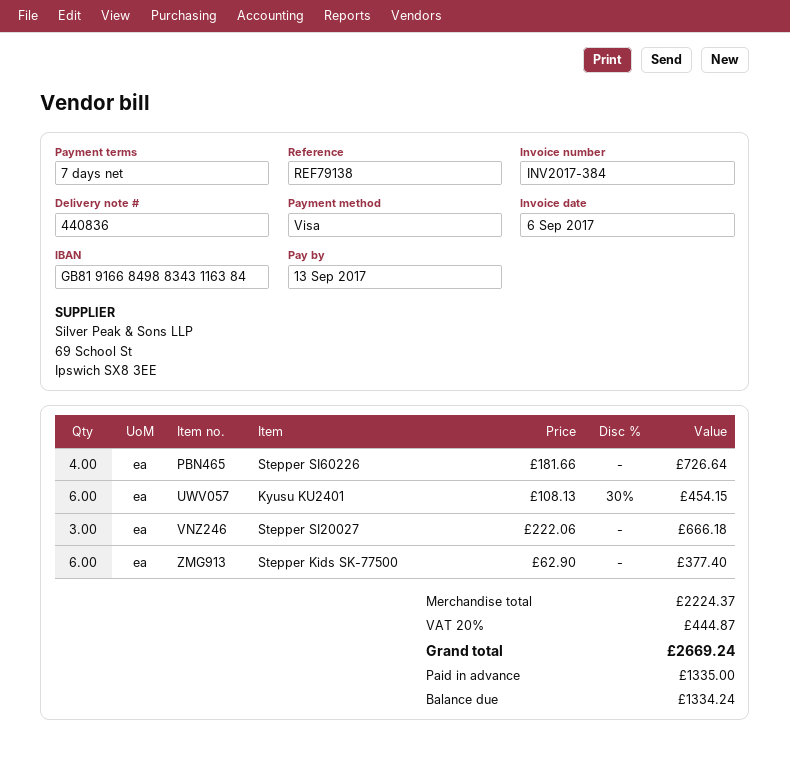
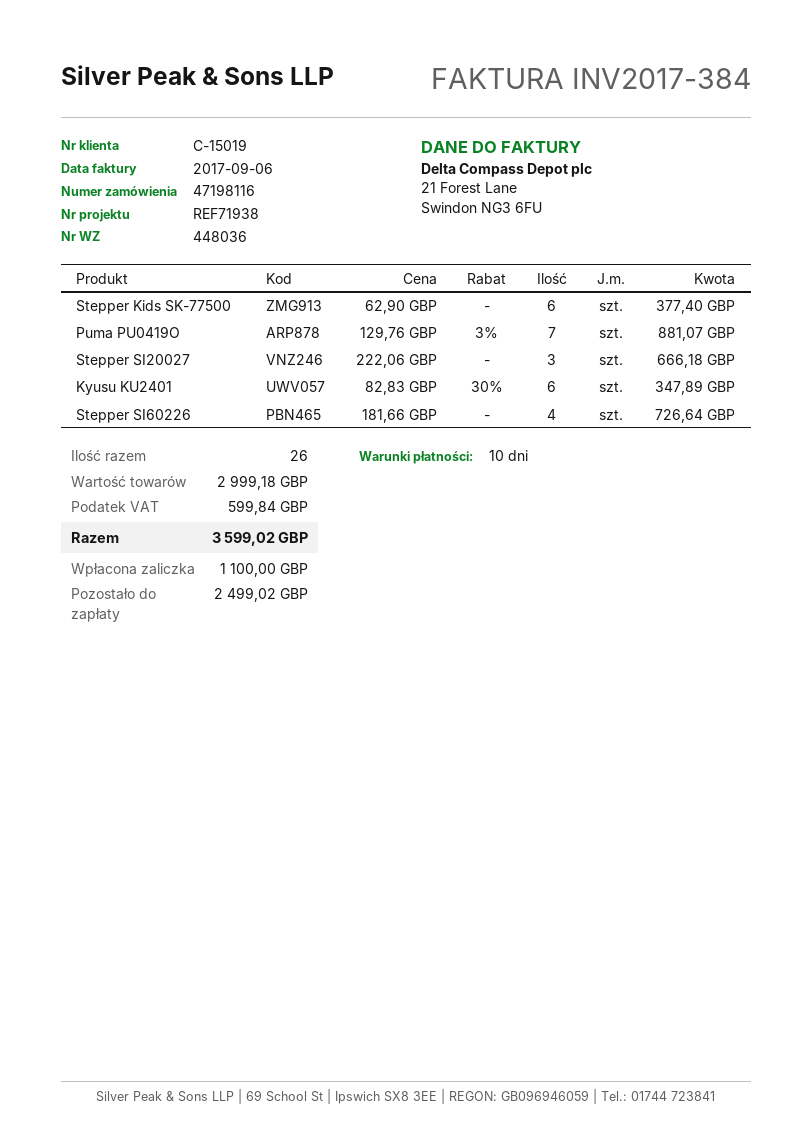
delivery note number: 440836 -> 448036
payment terms: 7 days -> 10 days
reference: REF79138 -> REF71938
Kyusu KU2401: 6 x 108.13 - 30% = 454.15 -> 6 x 82.83 - 30% = 347.89
Puma PU0419O: none -> 7 x 129.76 - 3% = 881.07
subtotal: 2224.37 -> 2999.18
tax: 444.87 -> 599.84
total: 2669.24 -> 3599.02
deposit: 1335.00 -> 1100.00
balance: 1334.24 -> 2499.02

